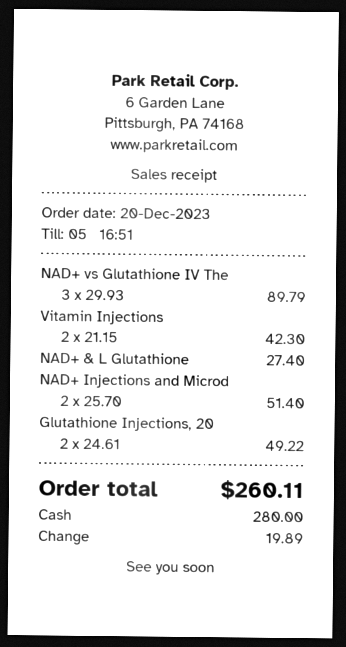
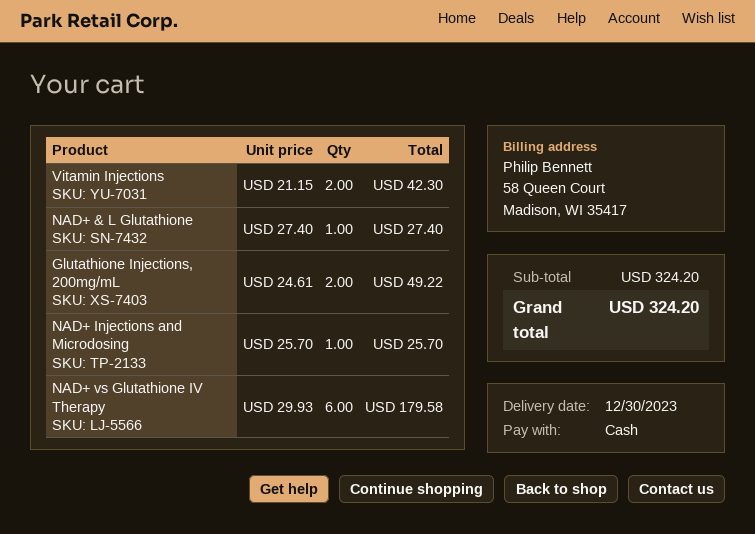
NAD+ vs Glutathione IV The: 3 x 29.93 = 89.79 -> 6 x 29.93 = 179.58
NAD+ Injections and Microd: 2 x 25.70 = 51.40 -> 1 x 25.70 = 25.70
total: 260.11 -> 324.20

